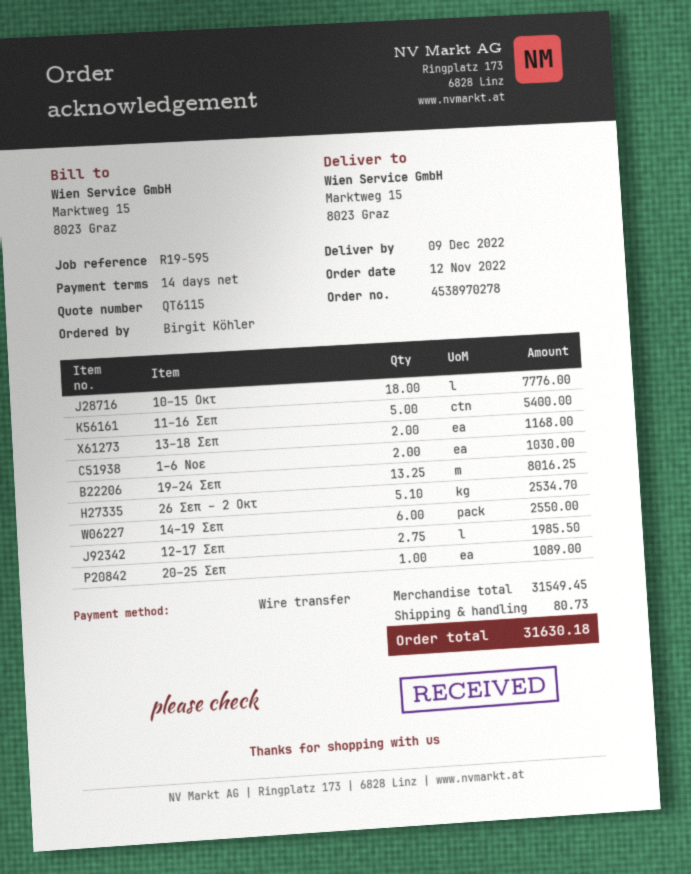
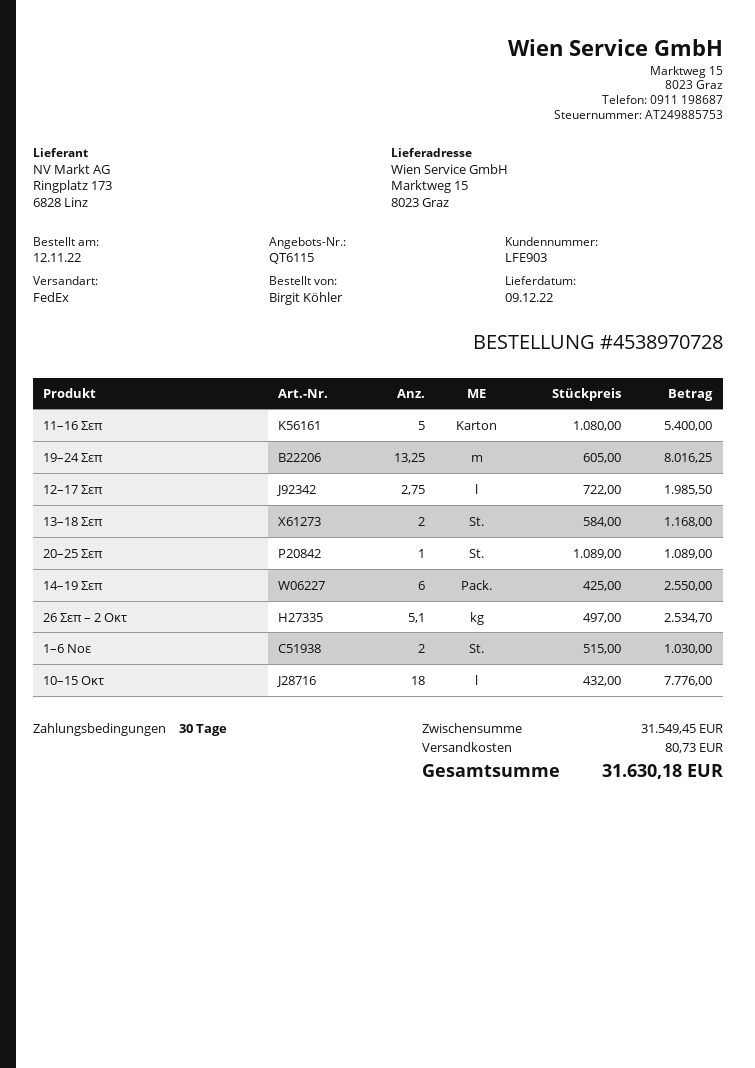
order number: 4538970278 -> 4538970728
payment terms: 14 days -> 30 days

